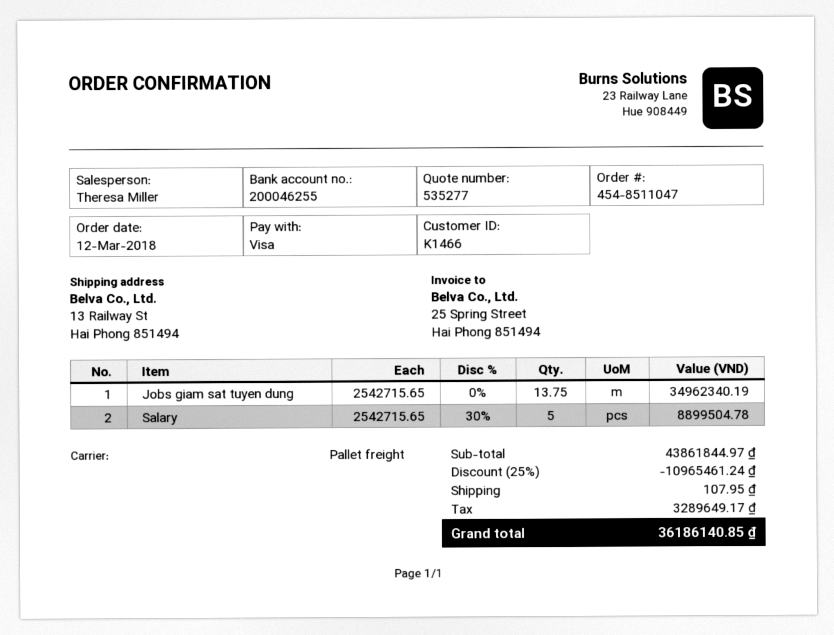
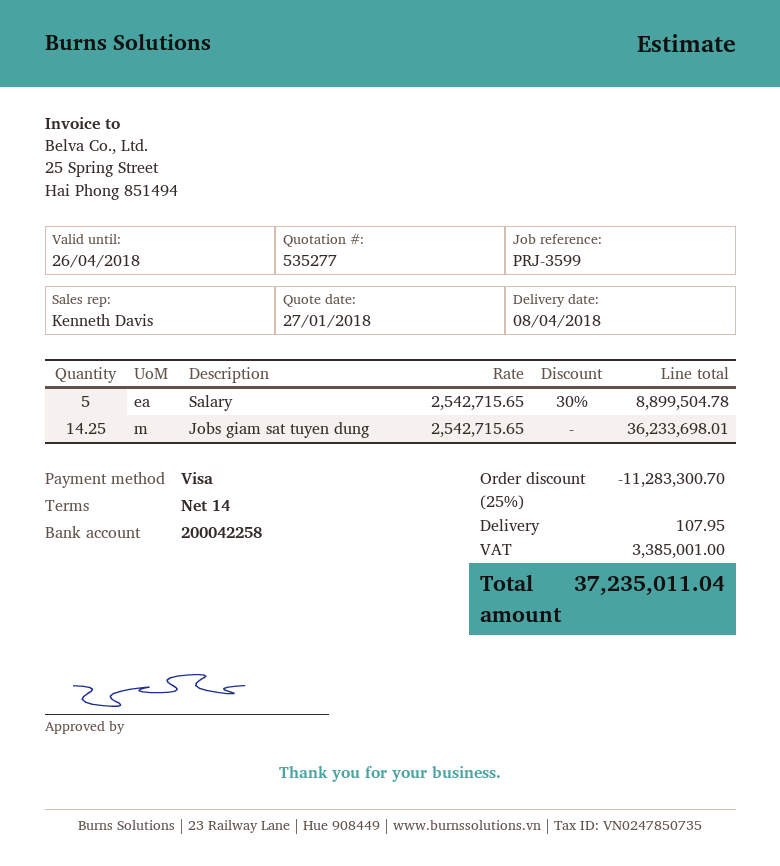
sales rep: Theresa Miller -> Kenneth Davis
bank account: 200046255 -> 200042258
Jobs giam sat tuyen dung: 13.75 x 2542715.65 = 34962340.19 -> 14.25 x 2542715.65 = 36233698.01
discount: 25% = 10965461.24 -> 25% = 11283300.70
tax: 3289649.17 -> 3385001.00
total: 36186140.85 -> 37235011.04

